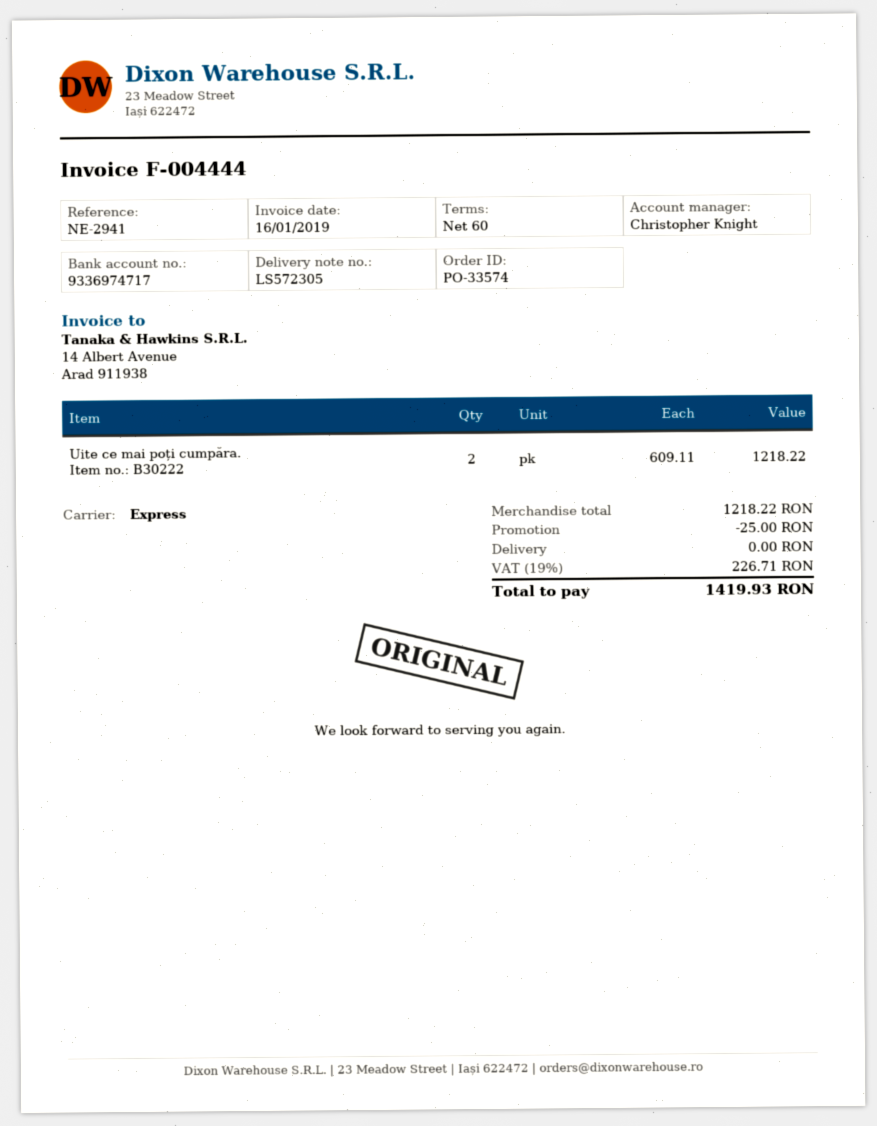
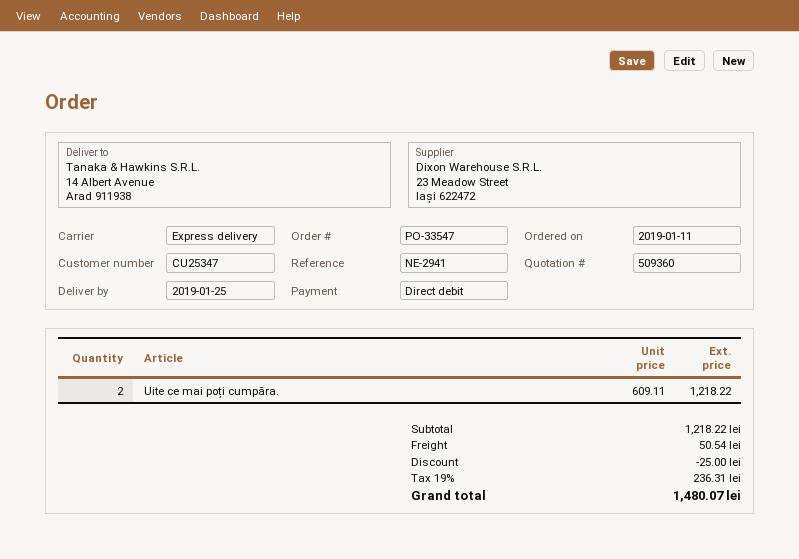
order number: PO-33574 -> PO-33547
shipping: 0.00 -> 50.54
tax: 19% = 226.71 -> 19% = 236.31
total: 1419.93 -> 1480.07

